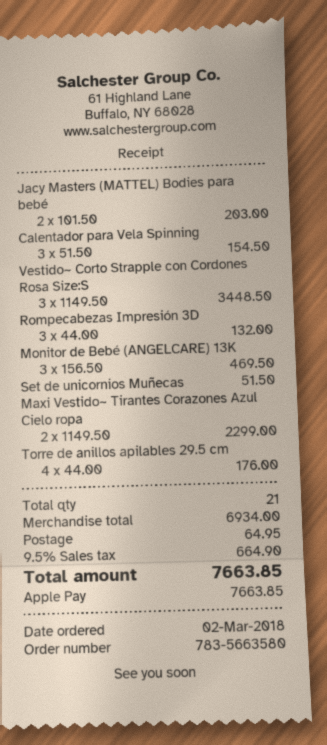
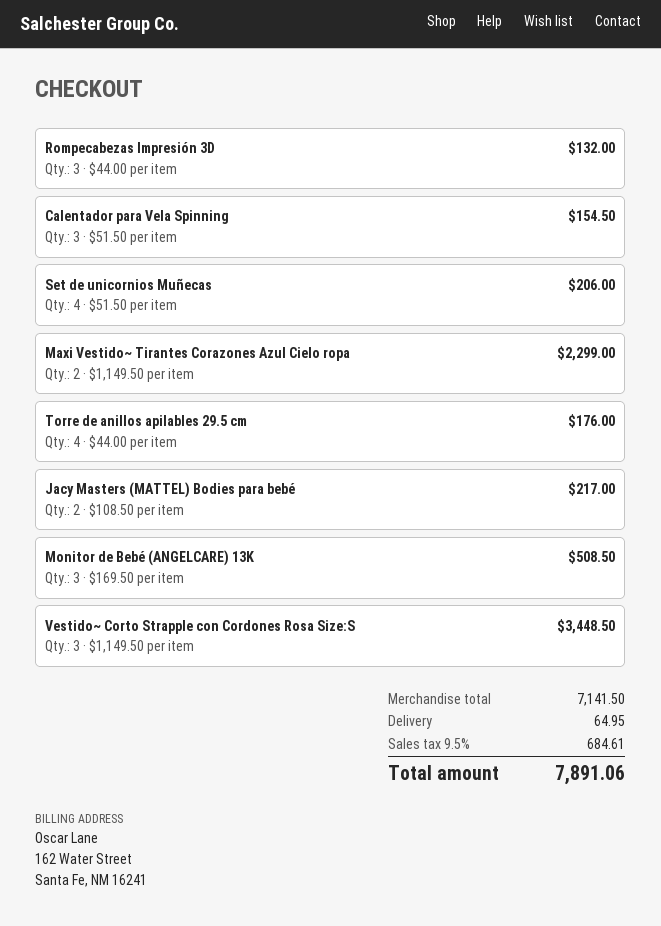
Jacy Masters (MATTEL) Bodies para bebé: 2 x 101.50 = 203.00 -> 2 x 108.50 = 217.00
Monitor de Bebé (ANGELCARE) 13K: 3 x 156.50 = 469.50 -> 3 x 169.50 = 508.50
Set de unicornios Muñecas: 1 x 51.50 = 51.50 -> 4 x 51.50 = 206.00
subtotal: 6934.00 -> 7141.50
tax: 9.5% = 664.90 -> 9.5% = 684.61
total: 7663.85 -> 7891.06

